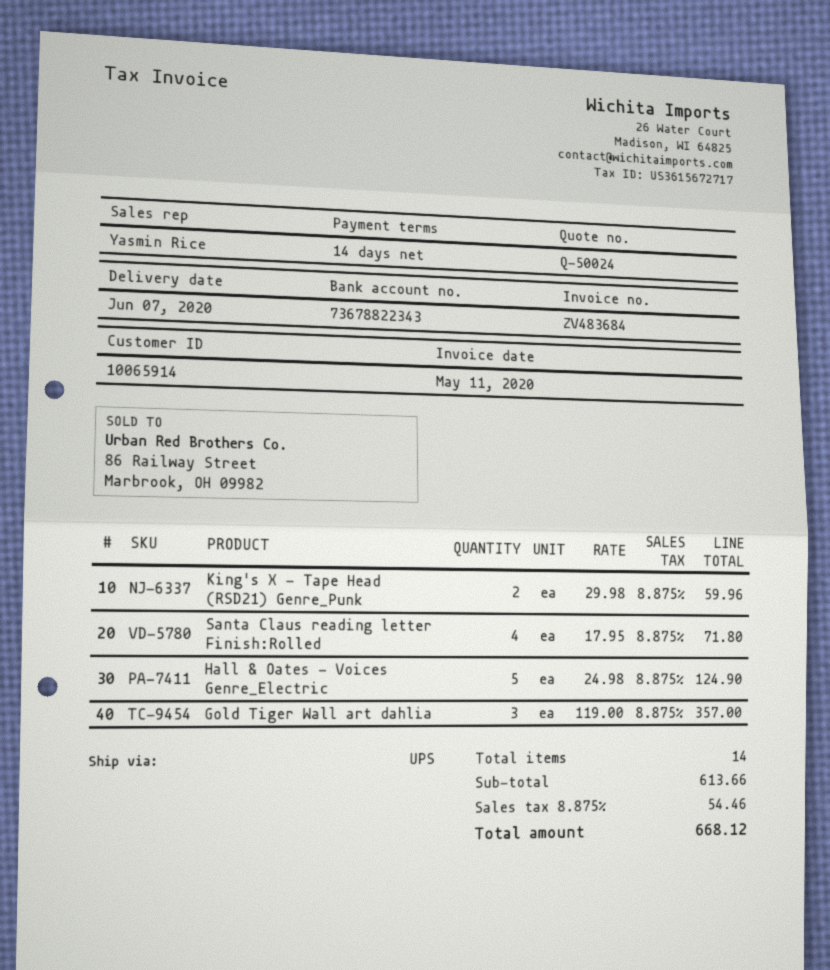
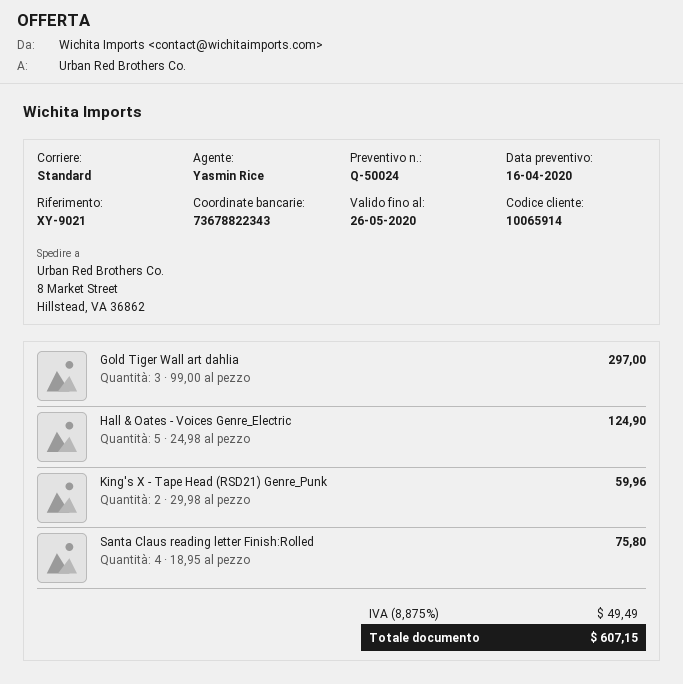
shipping method: UPS -> standard
Santa Claus reading letter Finish:Rolled: 4 x 17.95 = 71.80 -> 4 x 18.95 = 75.80
Gold Tiger Wall art dahlia: 3 x 119.00 = 357.00 -> 3 x 99.00 = 297.00
tax: 8.875% = 54.46 -> 8.875% = 49.49
total: 668.12 -> 607.15

